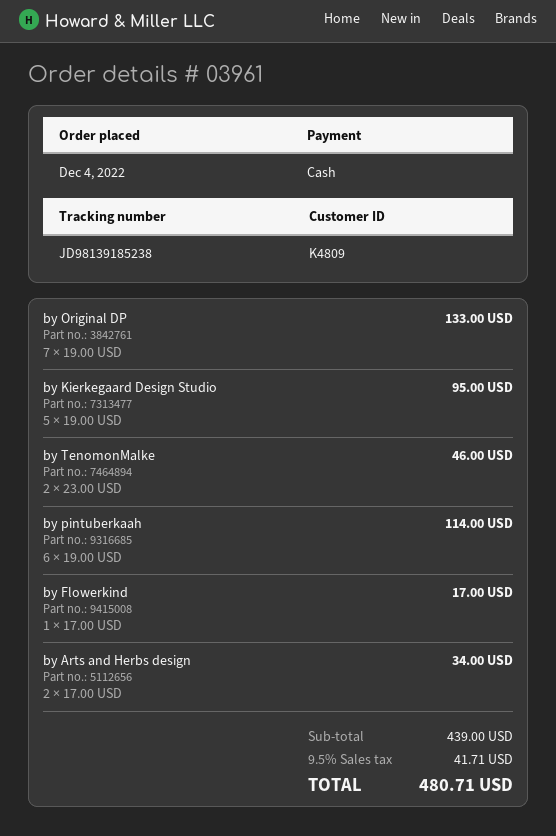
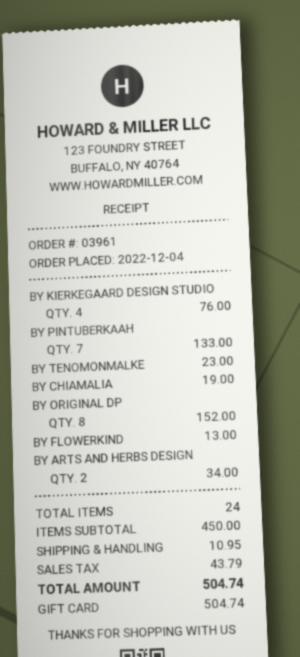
payment method: cash -> gift card
by Original DP: 7 for 133.00 -> 8 for 152.00
by Kierkegaard Design Studio: 5 for 95.00 -> 4 for 76.00
by TenomonMalke: 2 for 46.00 -> 1 for 23.00
by pintuberkaah: 6 for 114.00 -> 7 for 133.00
by Flowerkind: 1 for 17.00 -> 1 for 13.00
BY CHIAMALIA: none -> 1 for 19.00
subtotal: 439.00 -> 450.00
shipping: none -> 10.95
tax: 41.71 -> 43.79
total: 480.71 -> 504.74

